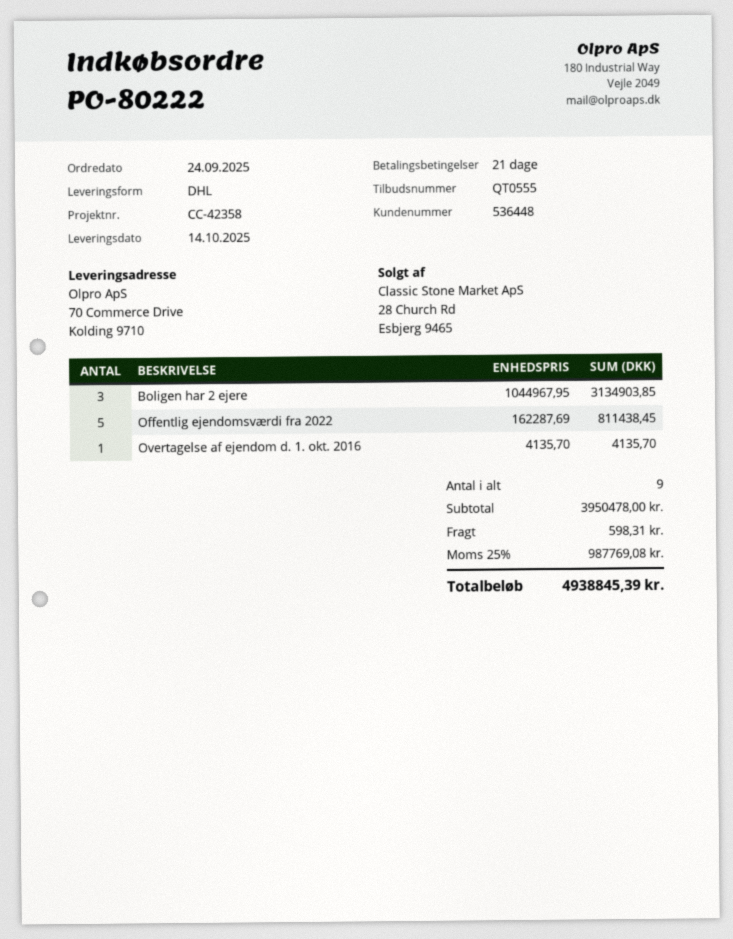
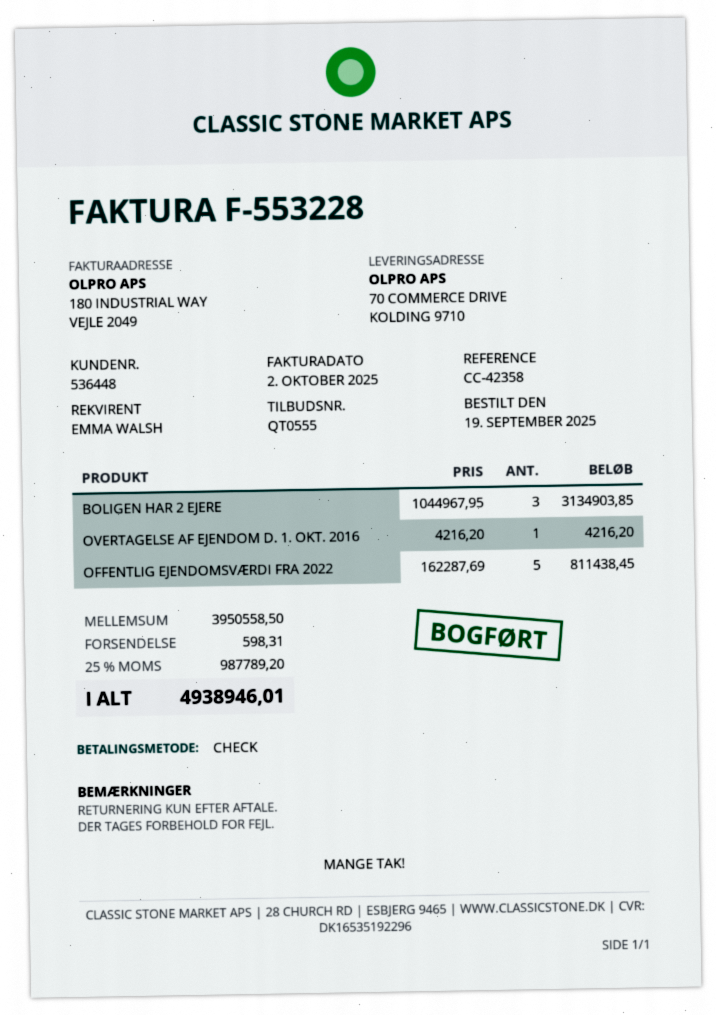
order date: 2025-09-24 -> 2025-09-19
Overtagelse af ejendom d. 1. okt. 2016: 1 x 4135.70 = 4135.70 -> 1 x 4216.20 = 4216.20
subtotal: 3950478.00 -> 3950558.50
tax: 25% = 987769.08 -> 25% = 987789.20
total: 4938845.39 -> 4938946.01

